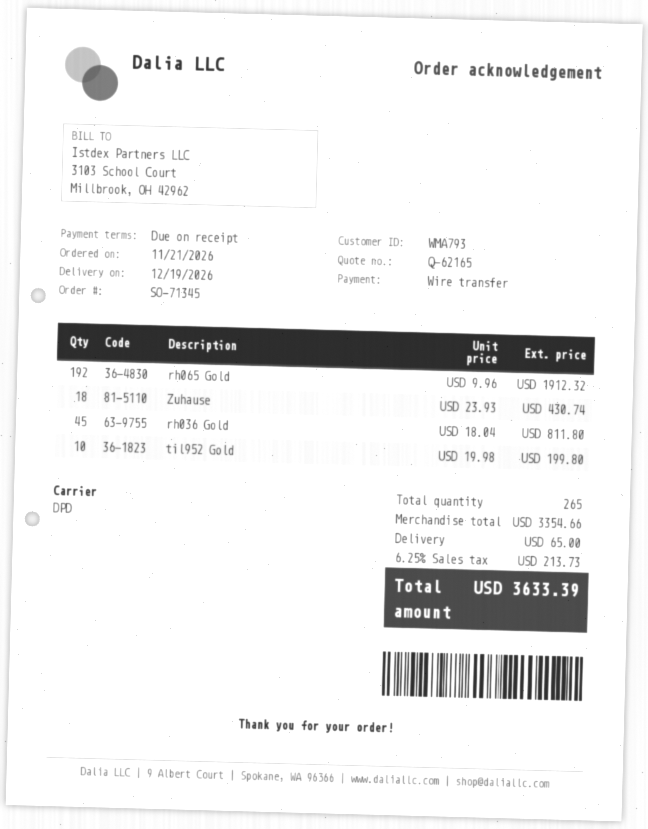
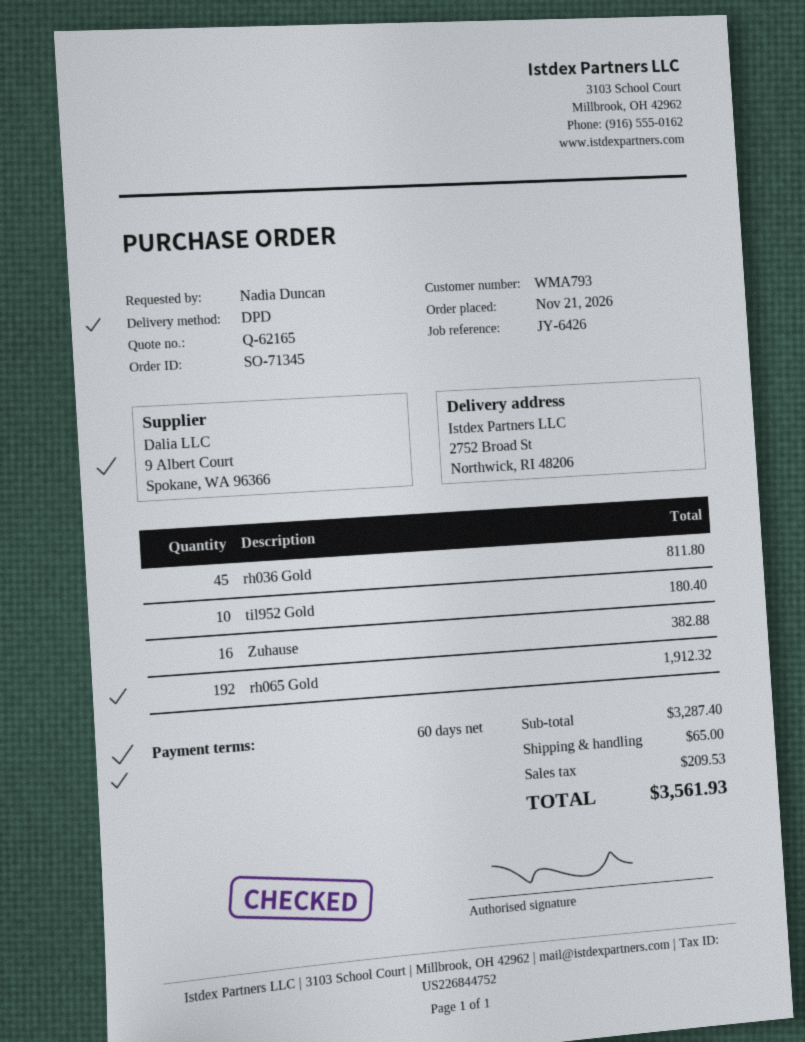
payment terms: on receipt -> 60 days
Zuhause: 18 for 430.74 -> 16 for 382.88
til952 Gold: 10 for 199.80 -> 10 for 180.40
subtotal: 3354.66 -> 3287.40
tax: 213.73 -> 209.53
total: 3633.39 -> 3561.93

